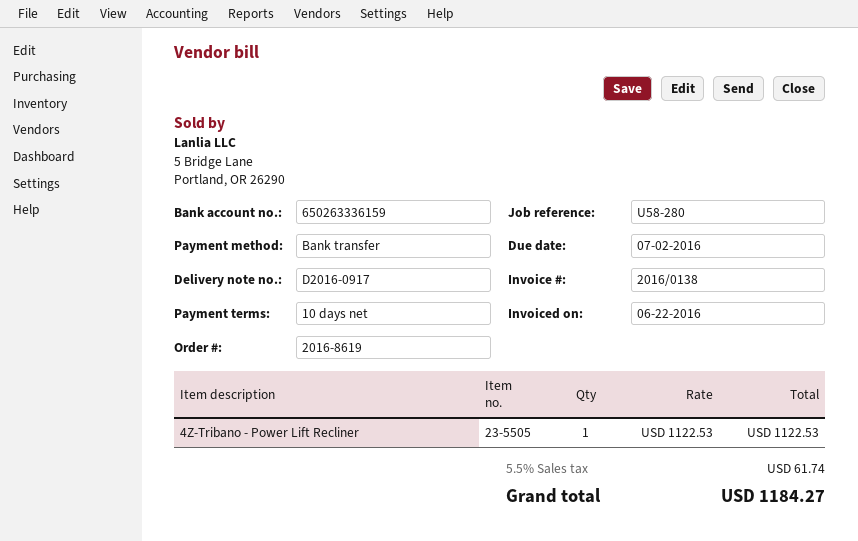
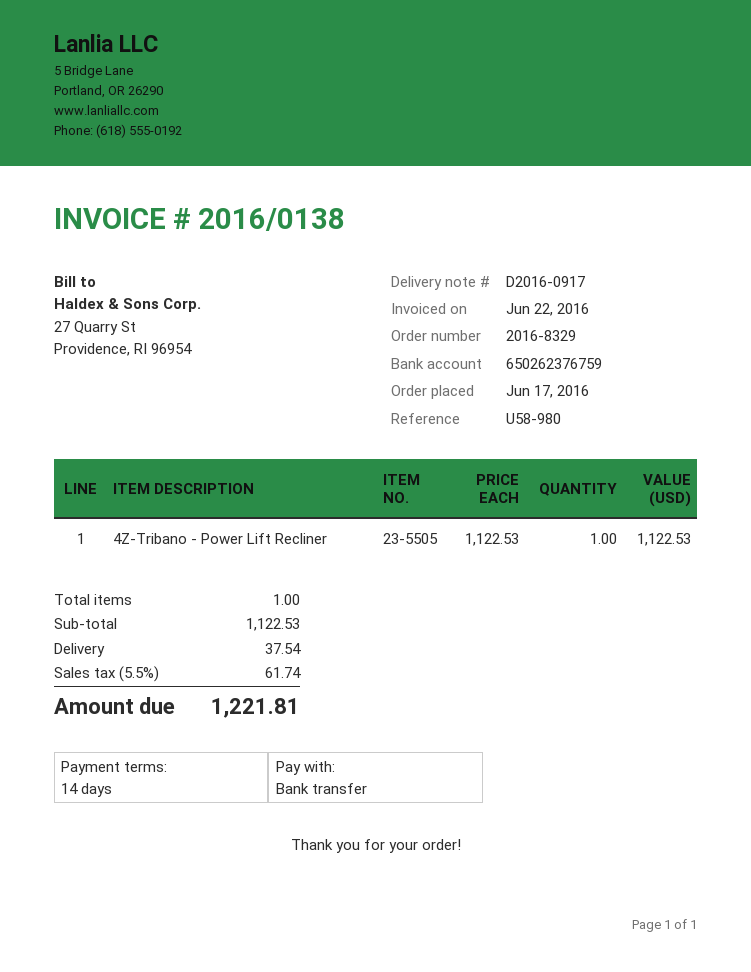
order number: 2016-8619 -> 2016-8329
payment terms: 10 days -> 14 days
reference: U58-280 -> U58-980
bank account: 650263336159 -> 650262376759
shipping: none -> 37.54
total: 1184.27 -> 1221.81

